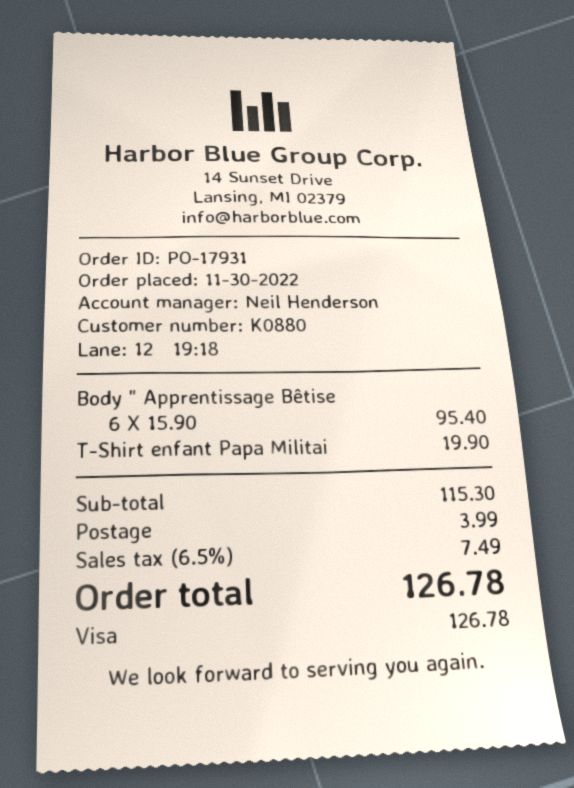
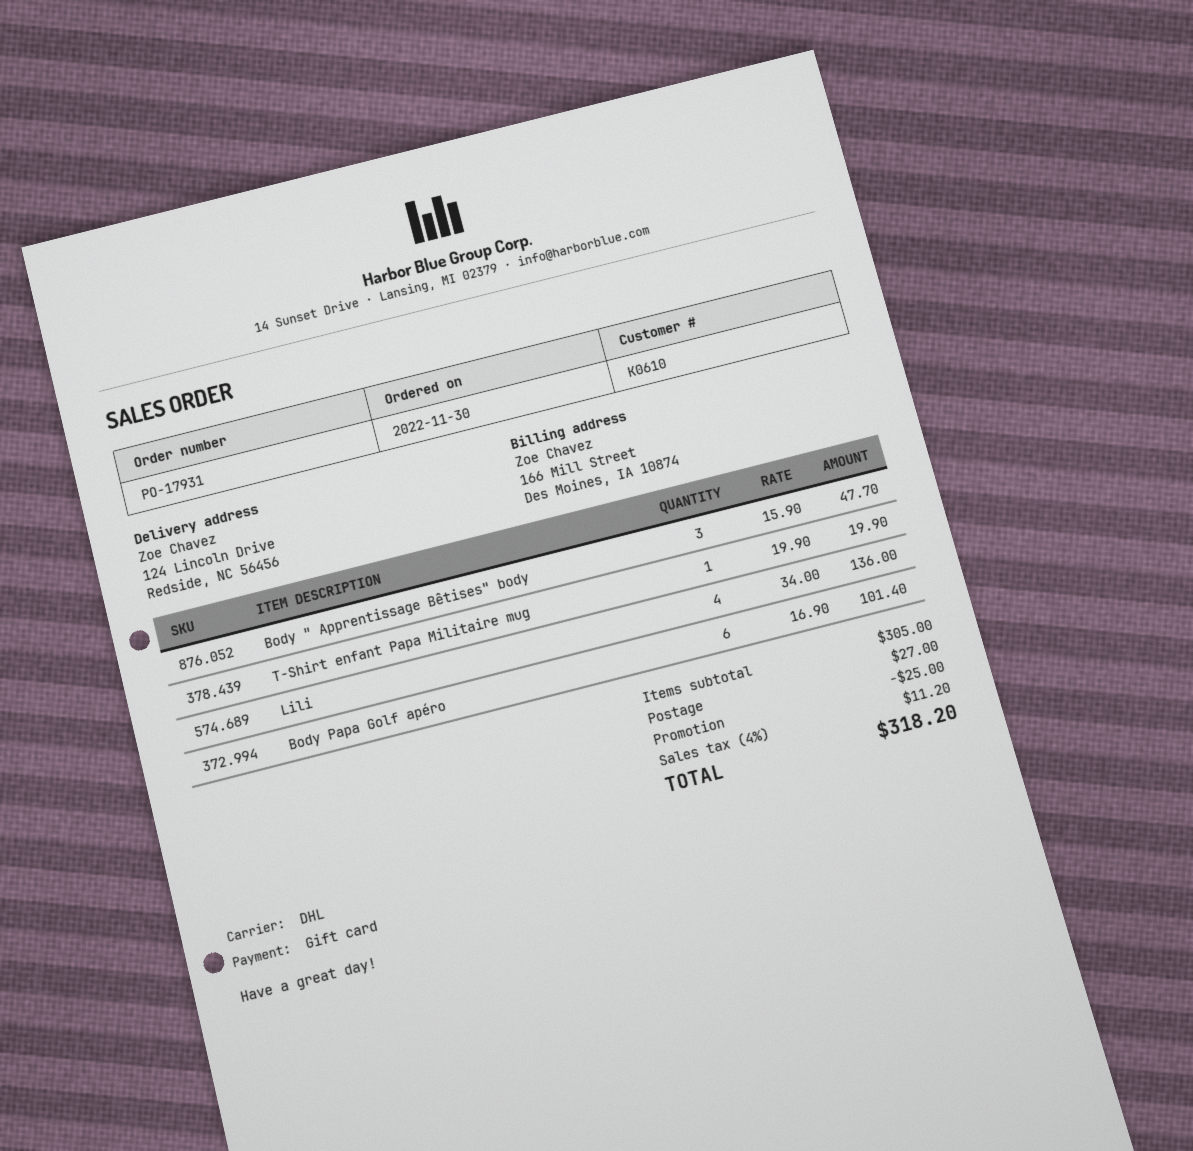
customer number: K0880 -> K0610
payment method: Visa -> gift card
Body " Apprentissage Bêtise: 6 x 15.90 = 95.40 -> 3 x 15.90 = 47.70
Lili: none -> 4 x 34.00 = 136.00
Body Papa Golf apéro: none -> 6 x 16.90 = 101.40
subtotal: 115.30 -> 305.00
discount: none -> 25.00
shipping: 3.99 -> 27.00
tax: 6.5% = 7.49 -> 4% = 11.20
total: 126.78 -> 318.20

